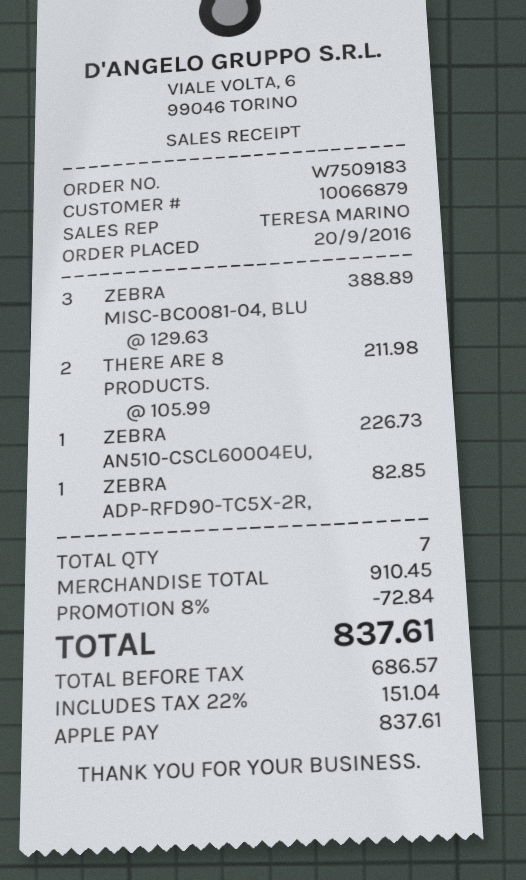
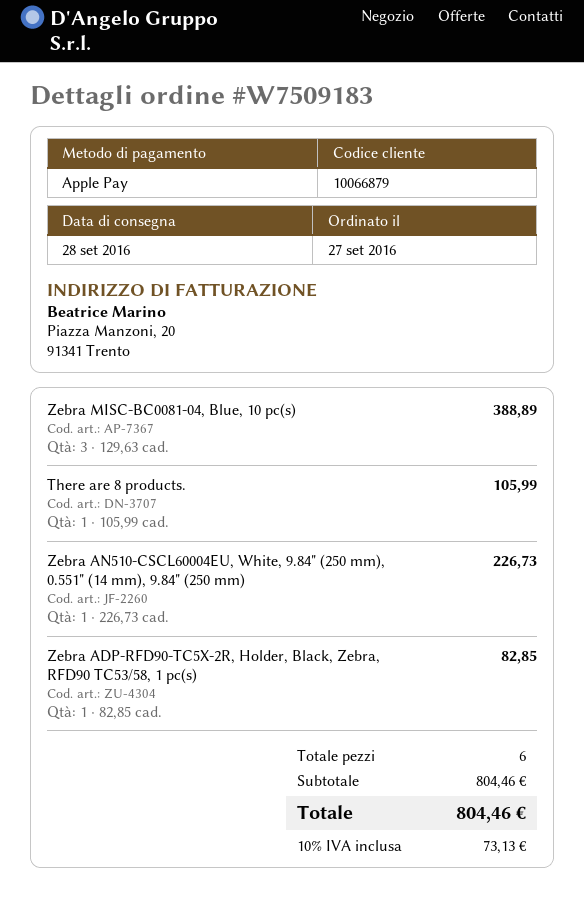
order date: 2016-09-20 -> 2016-09-27
THERE ARE 8 PRODUCTS.: 2 x 105.99 = 211.98 -> 1 x 105.99 = 105.99
total quantity: 7 -> 6
subtotal: 910.45 -> 804.46
discount: 8% = 72.84 -> none
tax: 22% = 151.04 -> 10% = 73.13
total: 837.61 -> 804.46

